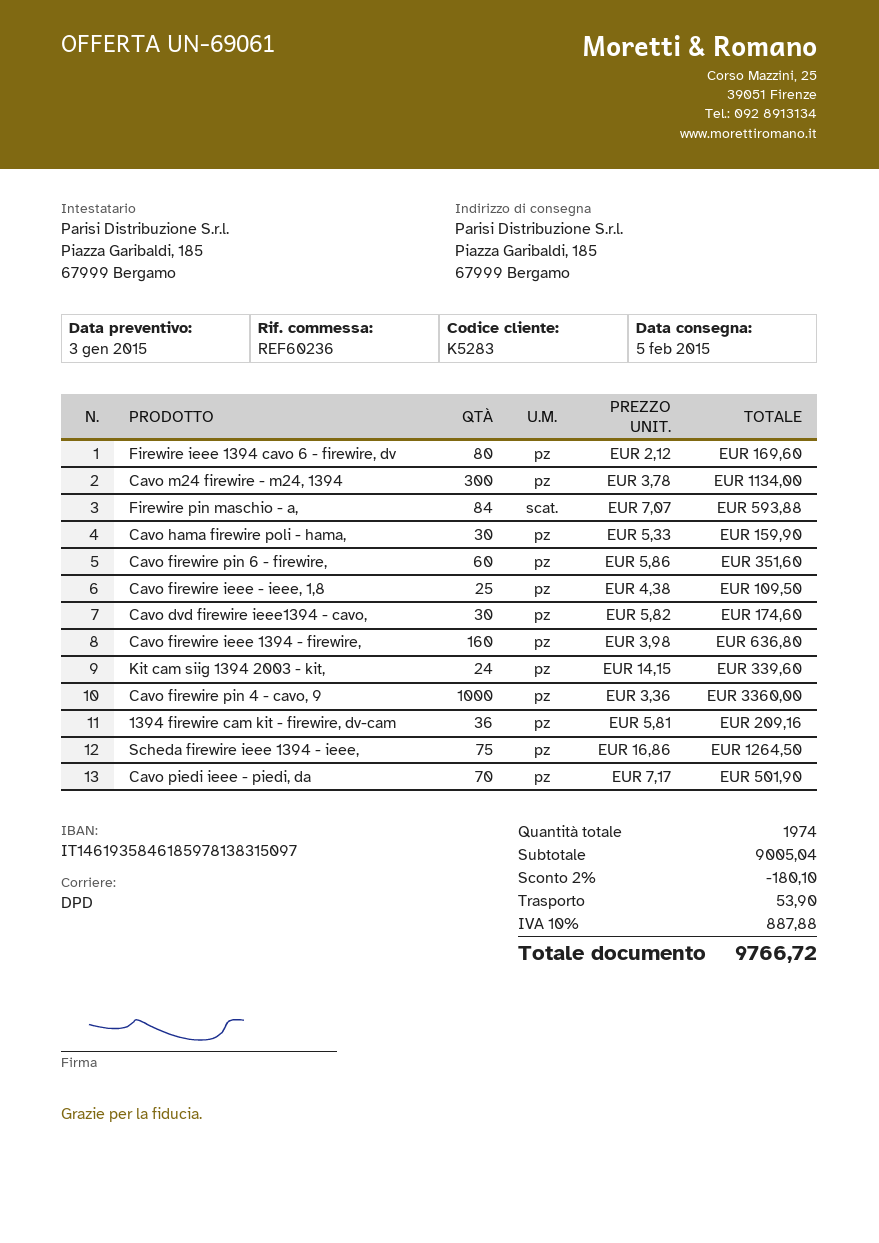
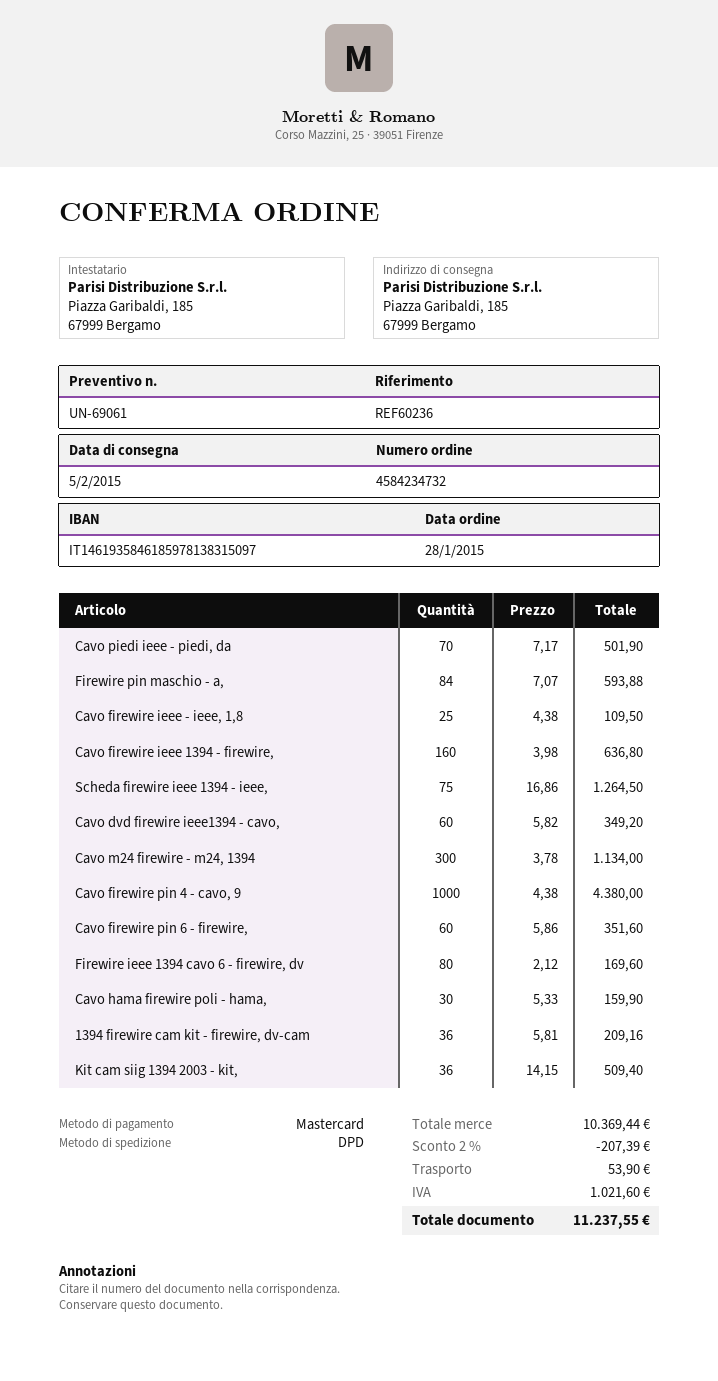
Cavo dvd firewire ieee1394 - cavo,: 30 x 5.82 = 174.60 -> 60 x 5.82 = 349.20
Kit cam siig 1394 2003 - kit,: 24 x 14.15 = 339.60 -> 36 x 14.15 = 509.40
Cavo firewire pin 4 - cavo, 9: 1000 x 3.36 = 3360.00 -> 1000 x 4.38 = 4380.00
subtotal: 9005.04 -> 10369.44
discount: 2% = 180.10 -> 2% = 207.39
tax: 887.88 -> 1021.60
total: 9766.72 -> 11237.55

